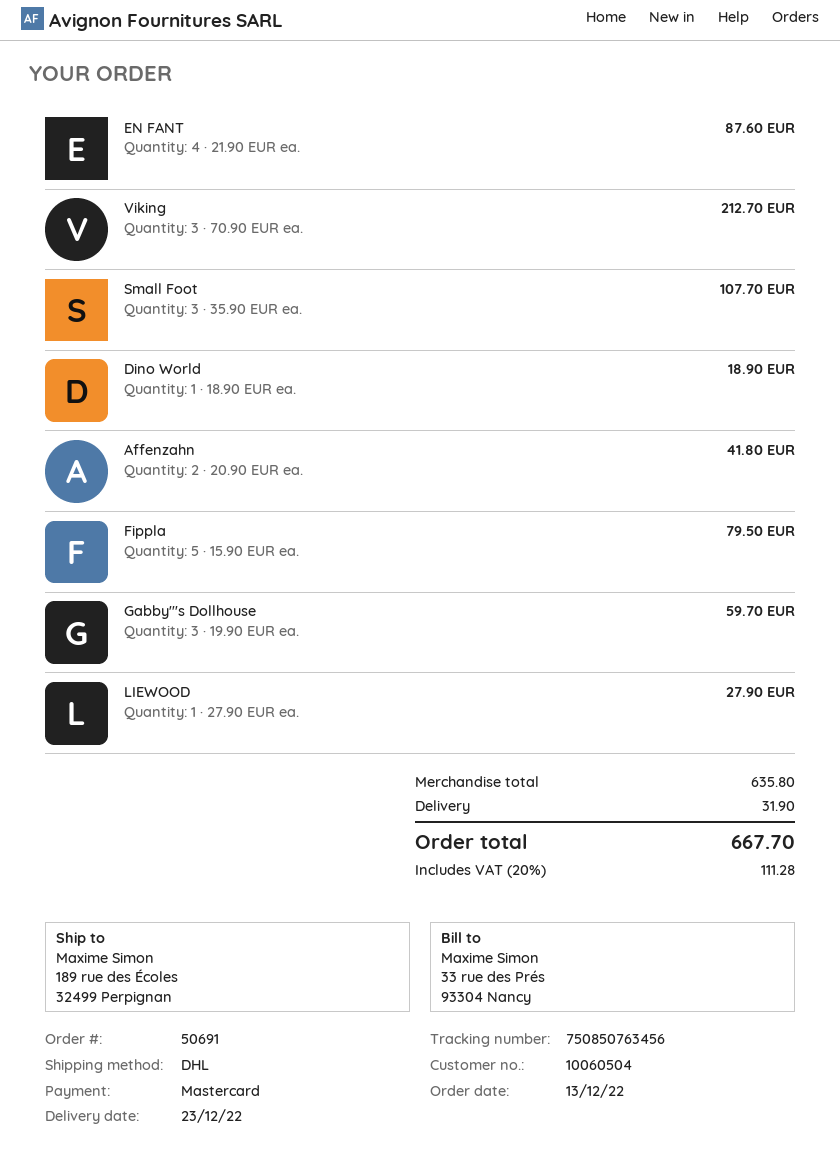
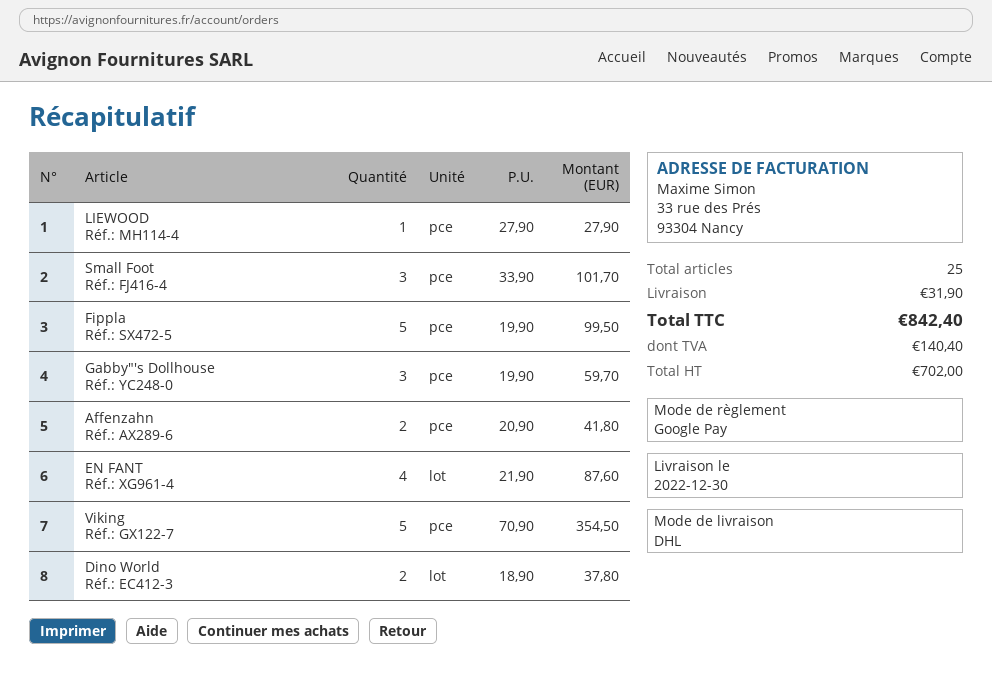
delivery date: 2022-12-23 -> 2022-12-30
payment method: Mastercard -> Google Pay
Viking: 3 x 70.90 = 212.70 -> 5 x 70.90 = 354.50
Small Foot: 3 x 35.90 = 107.70 -> 3 x 33.90 = 101.70
Dino World: 1 x 18.90 = 18.90 -> 2 x 18.90 = 37.80
Fippla: 5 x 15.90 = 79.50 -> 5 x 19.90 = 99.50
tax: 111.28 -> 140.40
total: 667.70 -> 842.40

